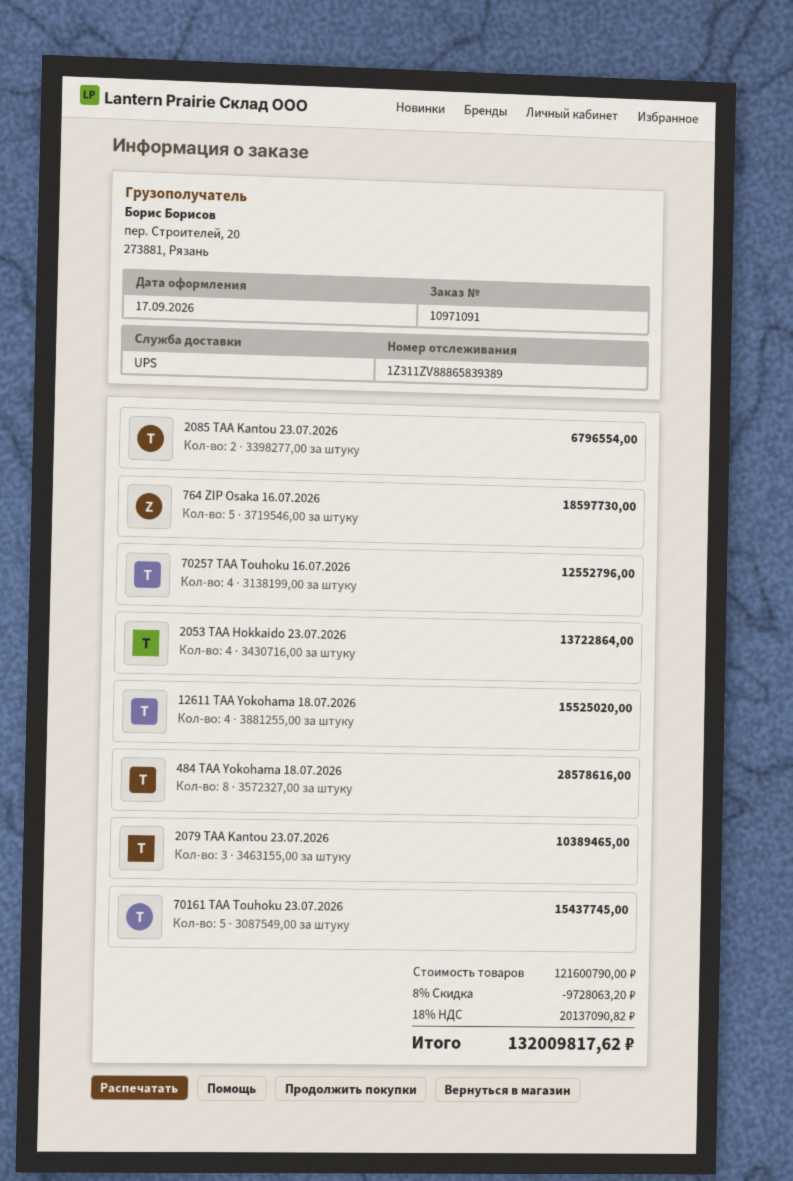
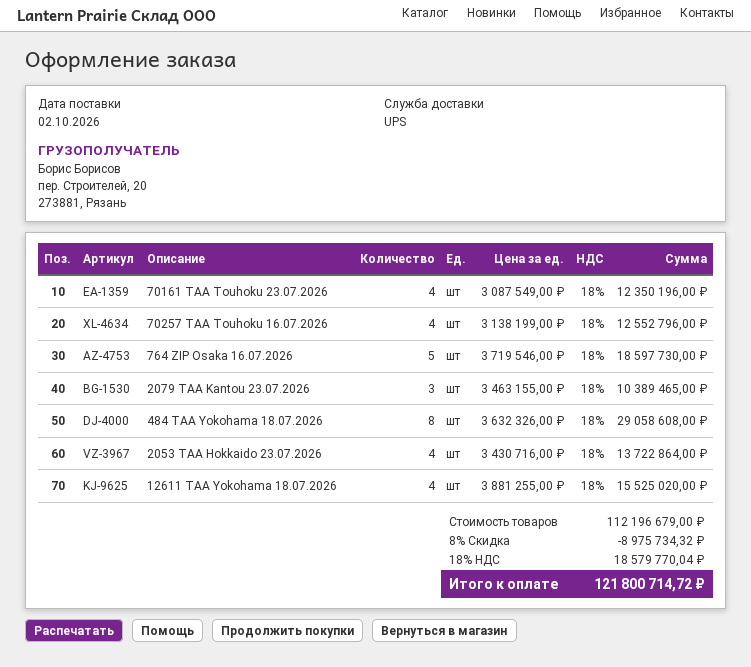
2085 TAA Kantou 23.07.2026: 2 x 3398277.00 = 6796554.00 -> none
484 TAA Yokohama 18.07.2026: 8 x 3572327.00 = 28578616.00 -> 8 x 3632326.00 = 29058608.00
70161 TAA Touhoku 23.07.2026: 5 x 3087549.00 = 15437745.00 -> 4 x 3087549.00 = 12350196.00
subtotal: 121600790.00 -> 112196679.00
discount: 8% = 9728063.20 -> 8% = 8975734.32
tax: 18% = 20137090.82 -> 18% = 18579770.04
total: 132009817.62 -> 121800714.72

